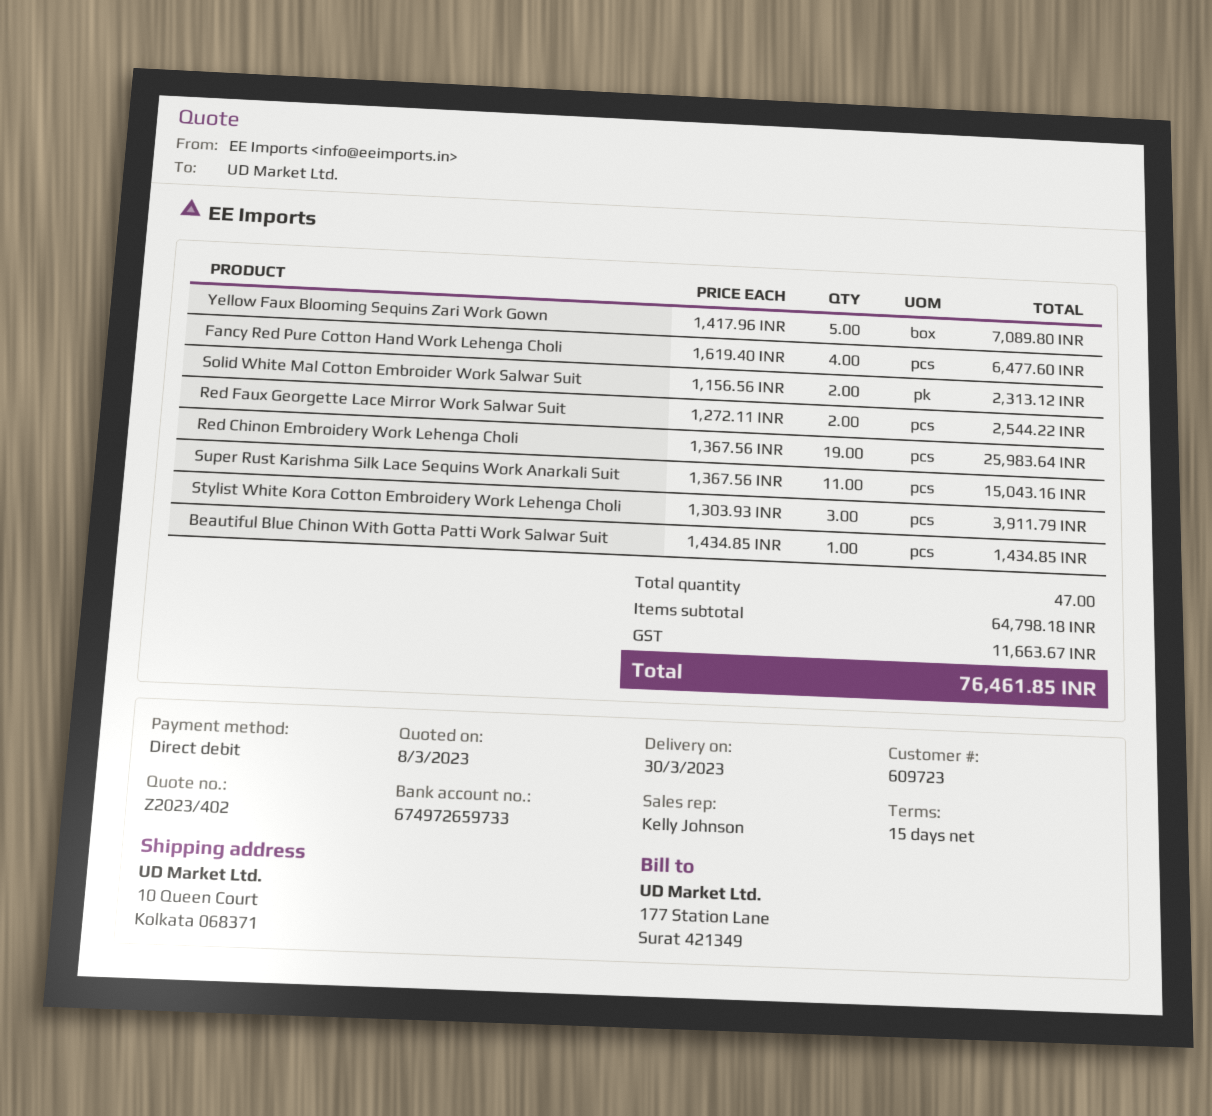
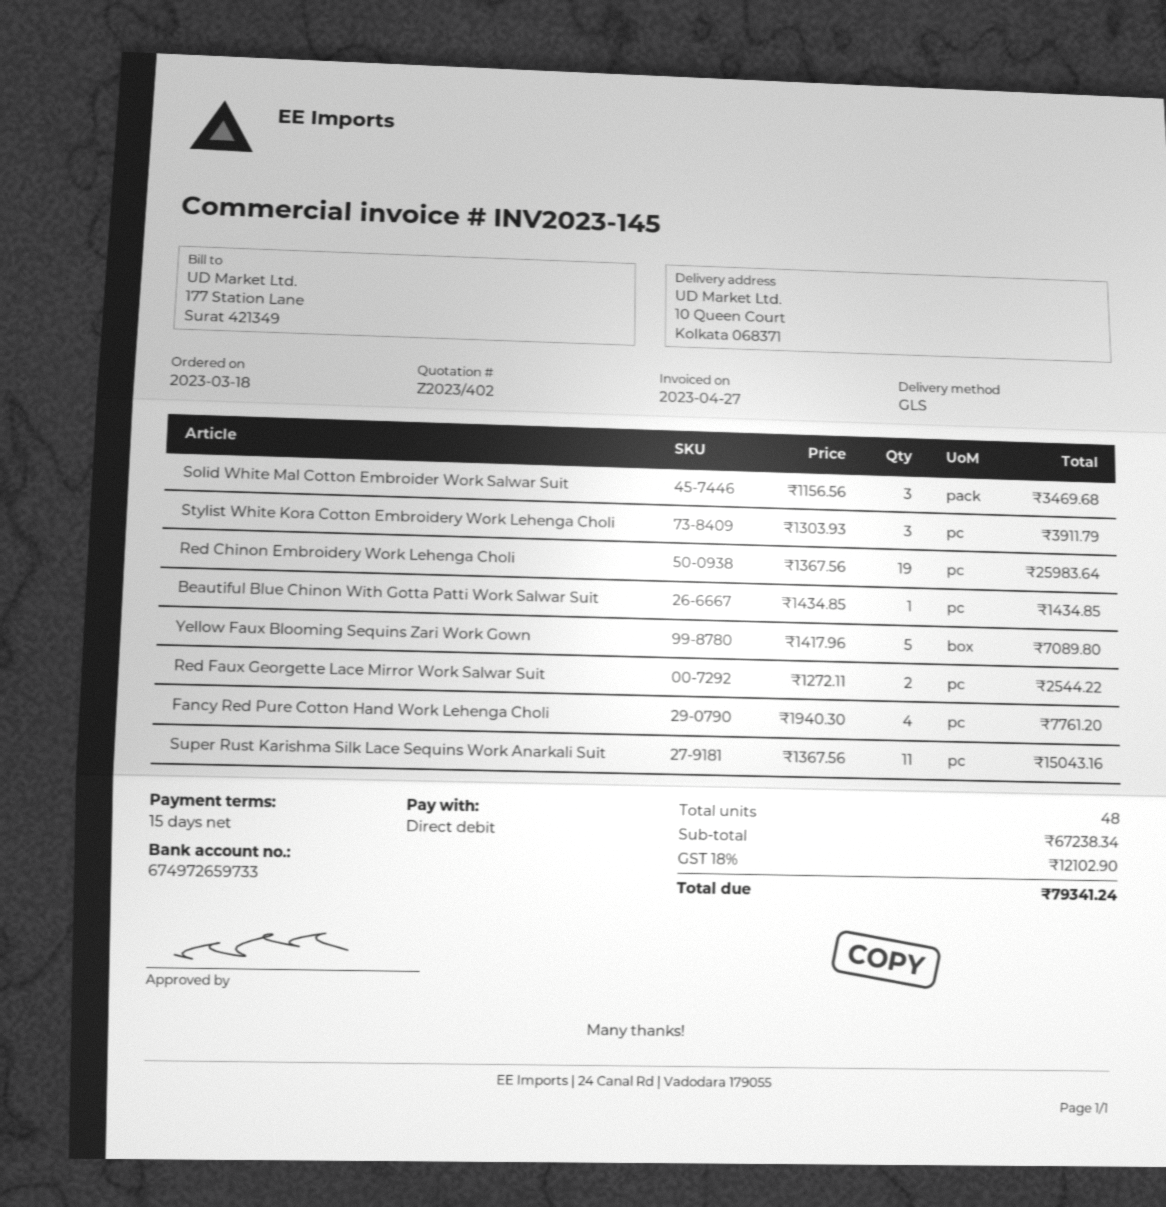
Fancy Red Pure Cotton Hand Work Lehenga Choli: 4 x 1619.40 = 6477.60 -> 4 x 1940.30 = 7761.20
Solid White Mal Cotton Embroider Work Salwar Suit: 2 x 1156.56 = 2313.12 -> 3 x 1156.56 = 3469.68
total quantity: 47 -> 48
subtotal: 64798.18 -> 67238.34
tax: 11663.67 -> 12102.90
total: 76461.85 -> 79341.24

